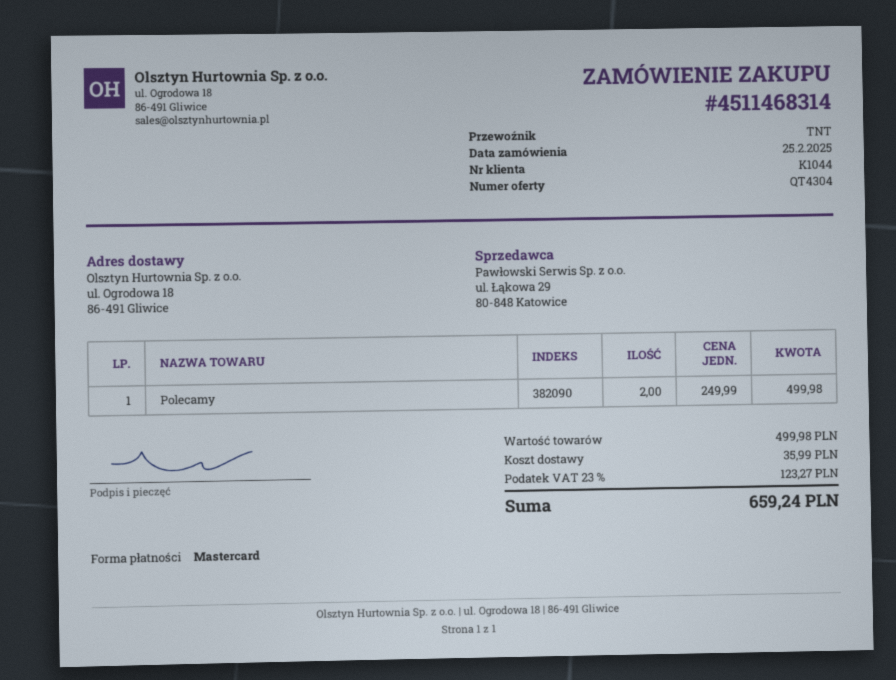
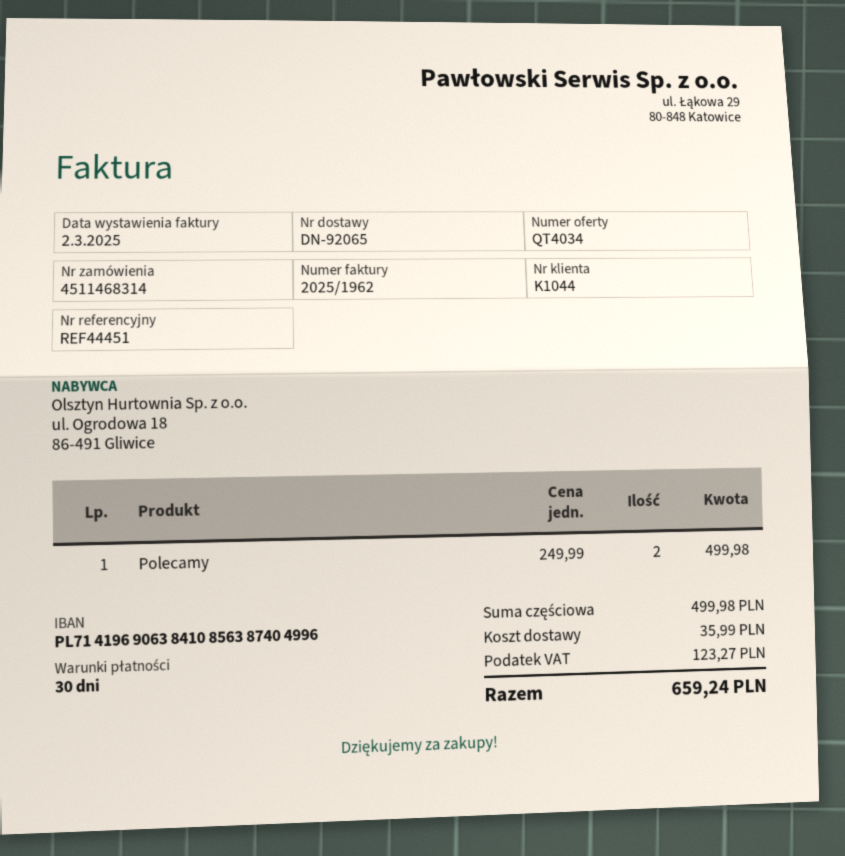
quote number: QT4304 -> QT4034

